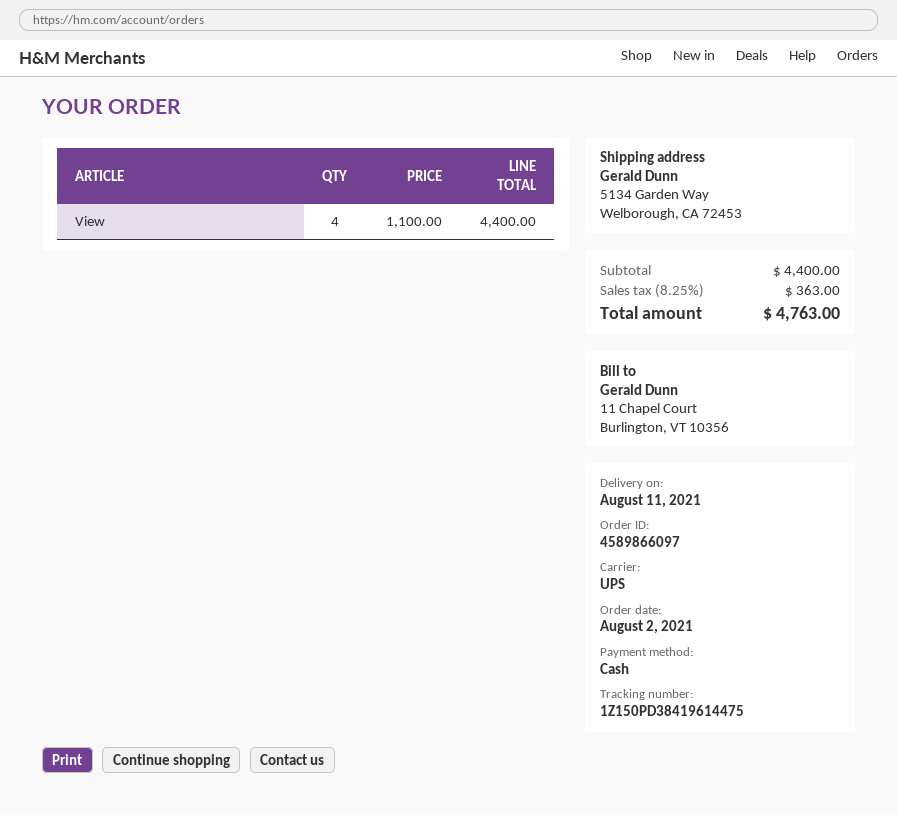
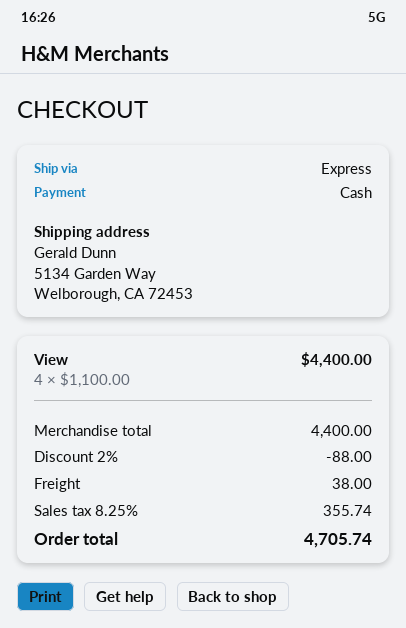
shipping method: UPS -> express
discount: none -> 2% = 88.00
shipping: none -> 38.00
tax: 8.25% = 363.00 -> 8.25% = 355.74
total: 4763.00 -> 4705.74

